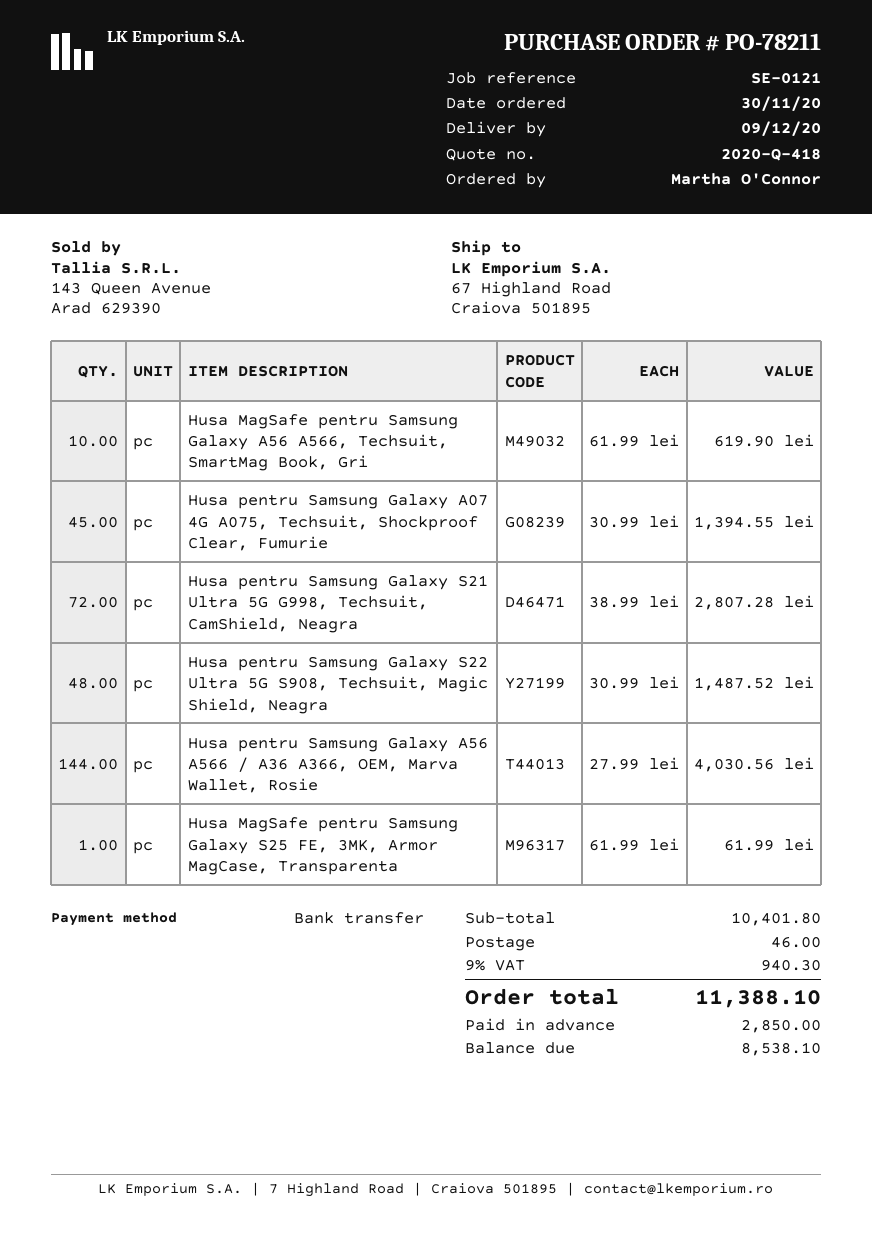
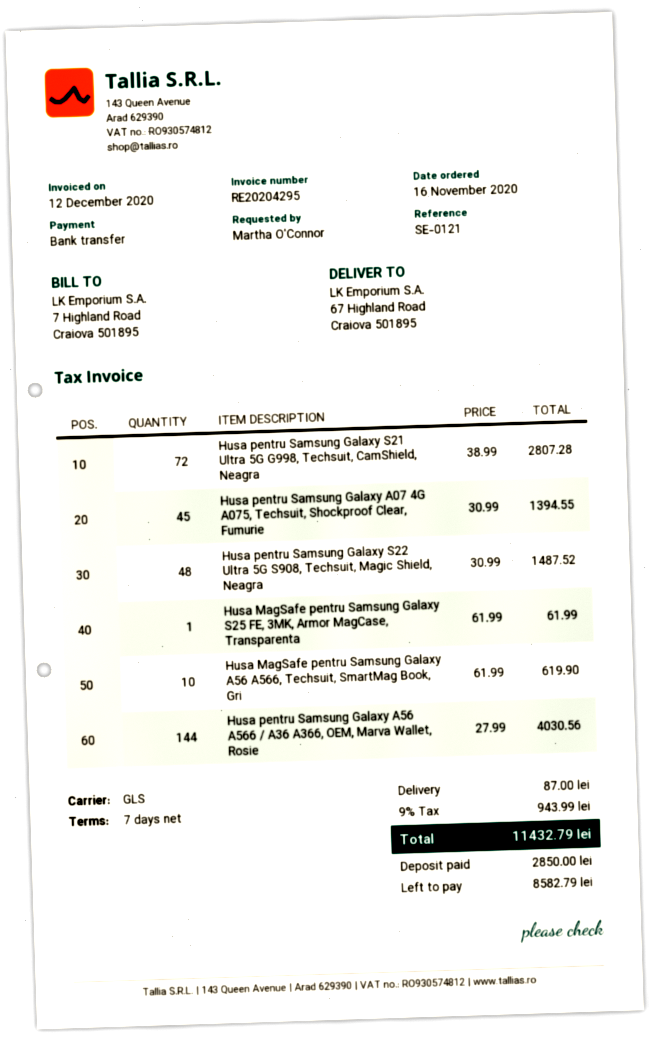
order date: 2020-11-30 -> 2020-11-16
shipping: 46.00 -> 87.00
tax: 9% = 940.30 -> 9% = 943.99
total: 11388.10 -> 11432.79
balance: 8538.10 -> 8582.79

